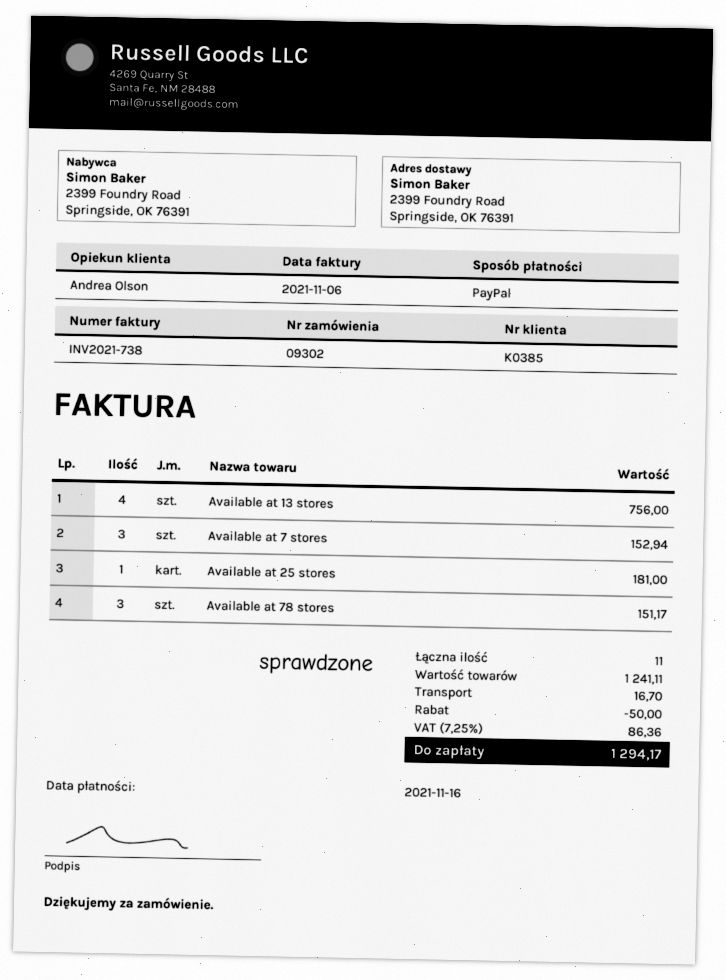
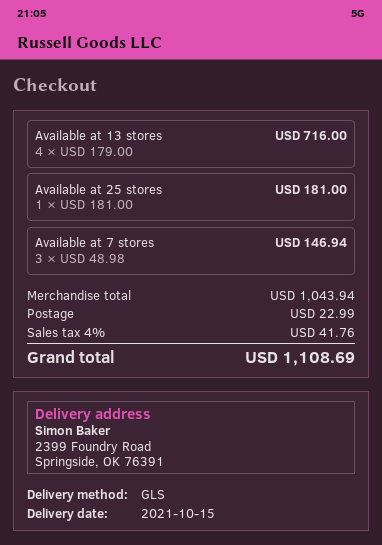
Available at 13 stores: 4 for 756.00 -> 4 for 716.00
Available at 7 stores: 3 for 152.94 -> 3 for 146.94
Available at 78 stores: 3 for 151.17 -> none
subtotal: 1241.11 -> 1043.94
discount: 50.00 -> none
shipping: 16.70 -> 22.99
tax: 7.25% = 86.36 -> 4% = 41.76
total: 1294.17 -> 1108.69

